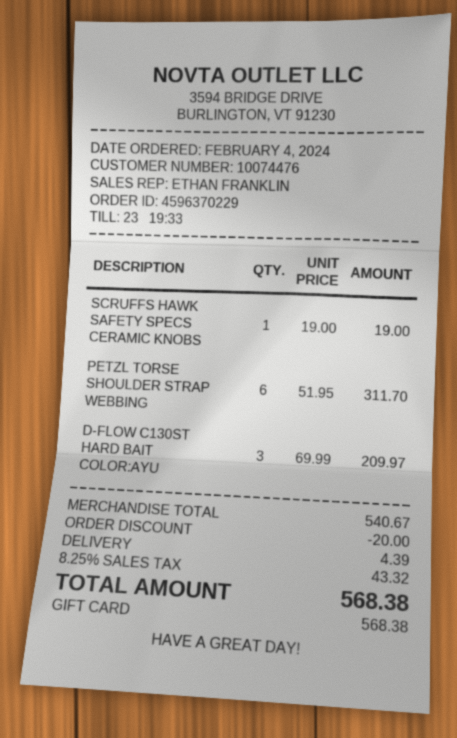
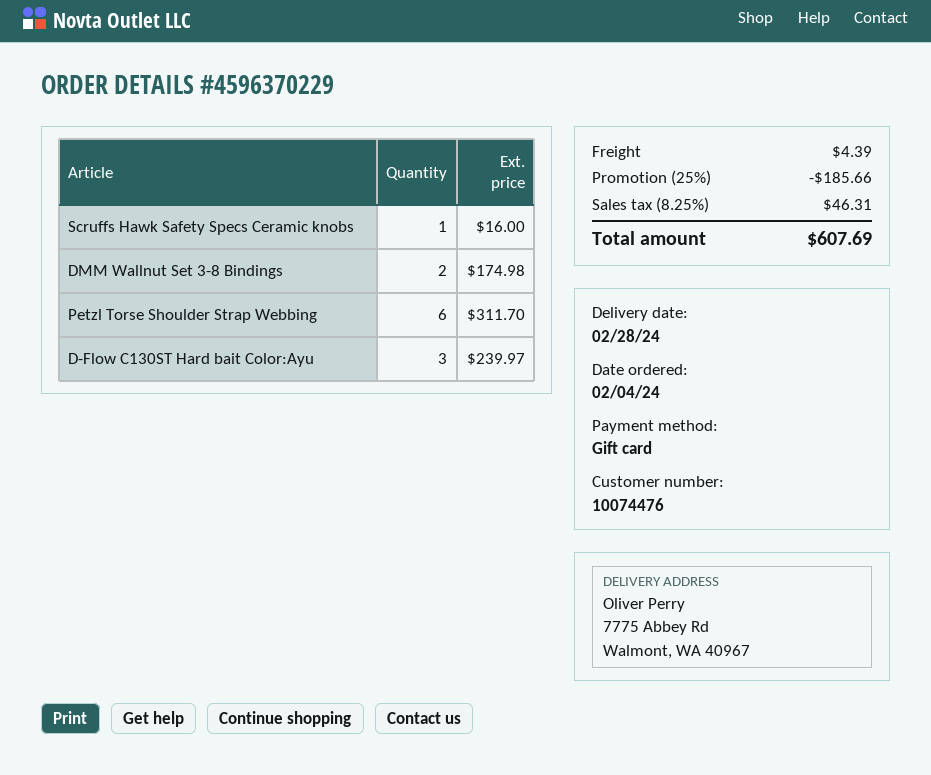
SCRUFFS HAWK SAFETY SPECS CERAMIC KNOBS: 1 for 19.00 -> 1 for 16.00
D-FLOW C130ST HARD BAIT COLOR:AYU: 3 for 209.97 -> 3 for 239.97
DMM Wallnut Set 3-8 Bindings: none -> 2 for 174.98
discount: 20.00 -> 185.66
tax: 8.25% = 43.32 -> 8.25% = 46.31
total: 568.38 -> 607.69

